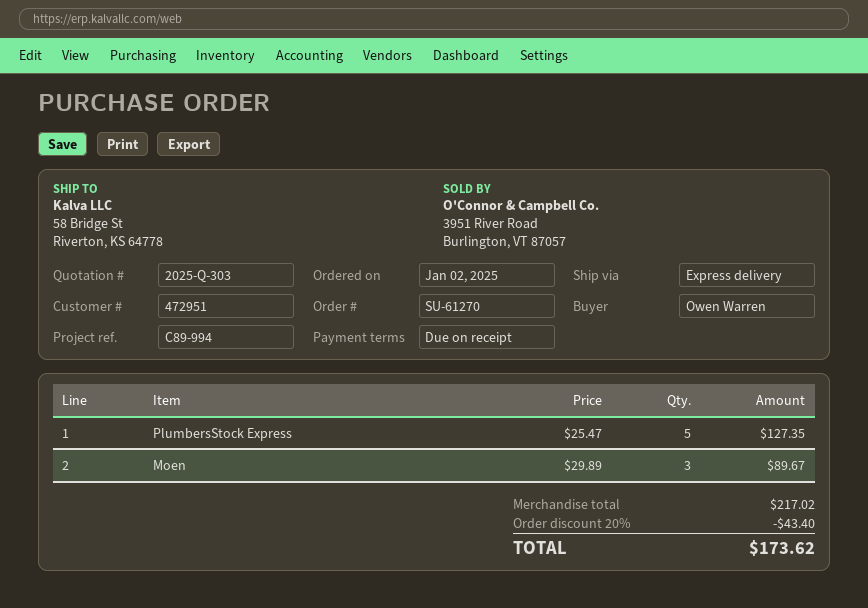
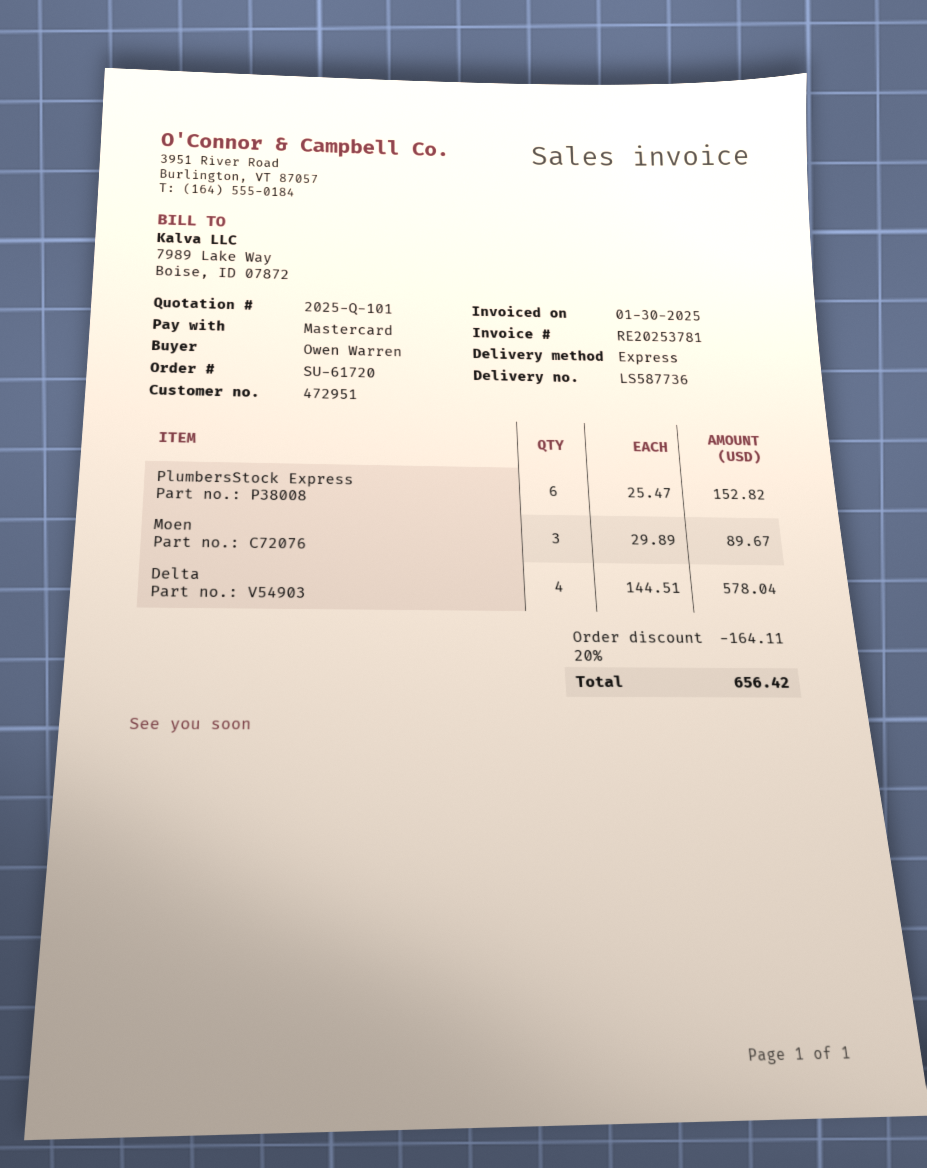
quote number: 2025-Q-303 -> 2025-Q-101
order number: SU-61270 -> SU-61720
PlumbersStock Express: 5 x 25.47 = 127.35 -> 6 x 25.47 = 152.82
Delta: none -> 4 x 144.51 = 578.04
discount: 20% = 43.40 -> 20% = 164.11
total: 173.62 -> 656.42

